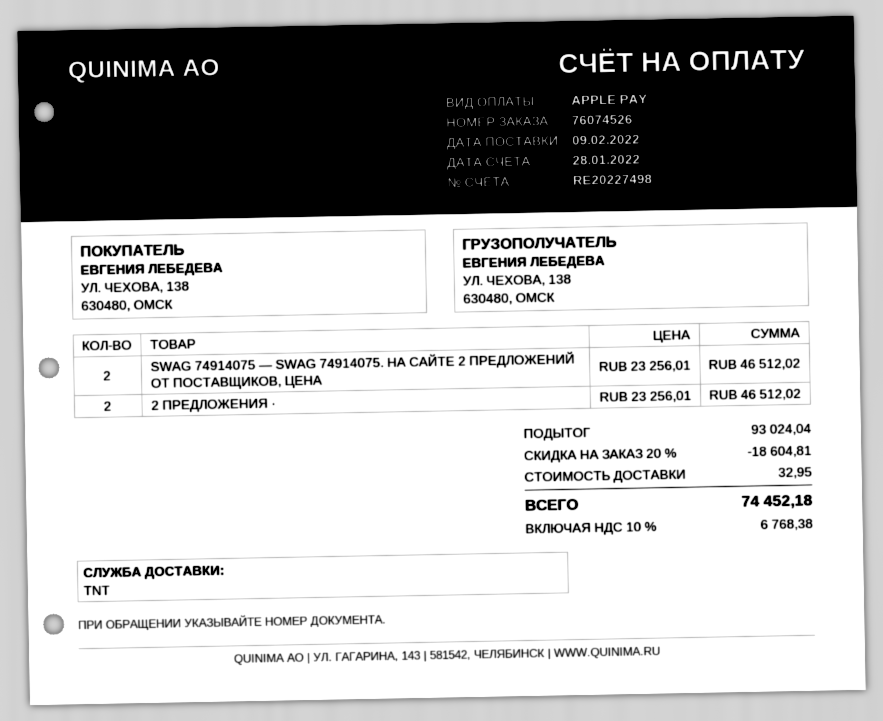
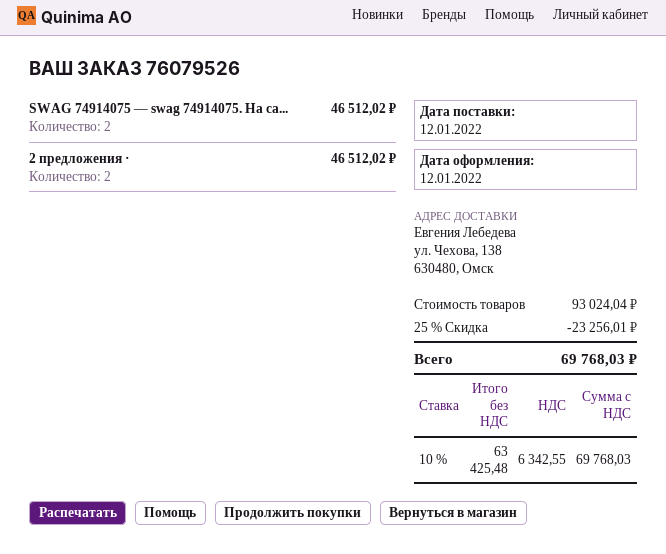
order number: 76074526 -> 76079526
delivery date: 2022-02-09 -> 2022-01-12
discount: 20% = 18604.81 -> 25% = 23256.01
shipping: 32.95 -> none
tax: 10% = 6768.38 -> 10% = 6342.55
total: 74452.18 -> 69768.03

